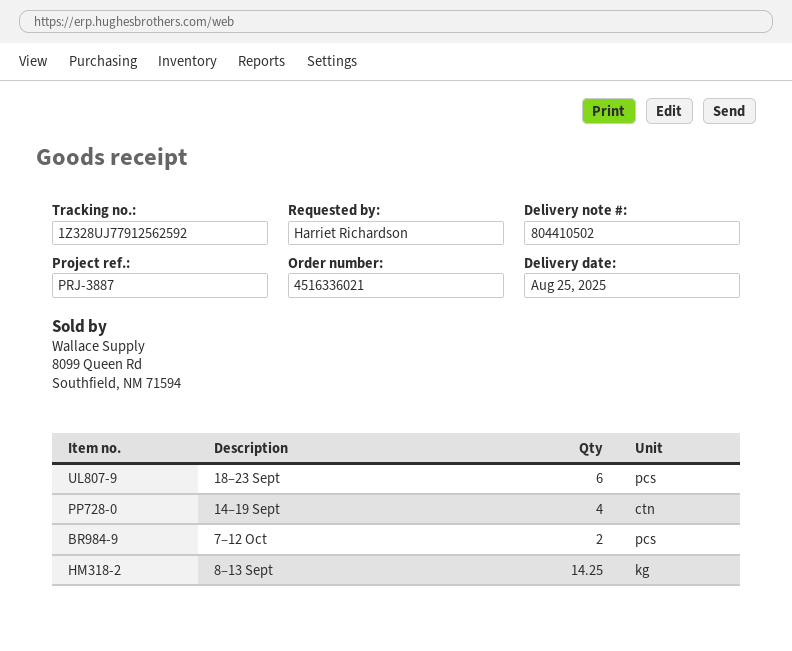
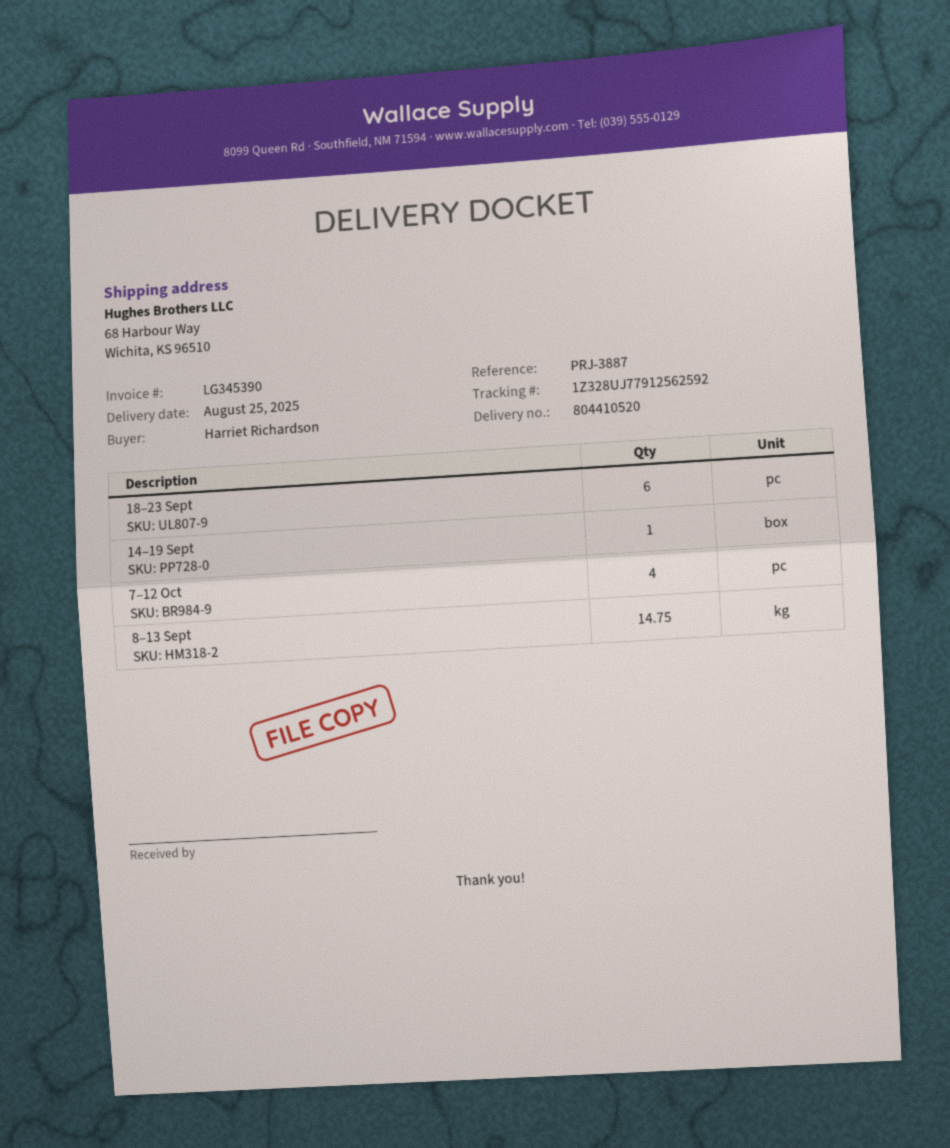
delivery note number: 804410502 -> 804410520
14–19 Sept: 4 -> 1
7–12 Oct: 2 -> 4
8–13 Sept: 14.25 -> 14.75

